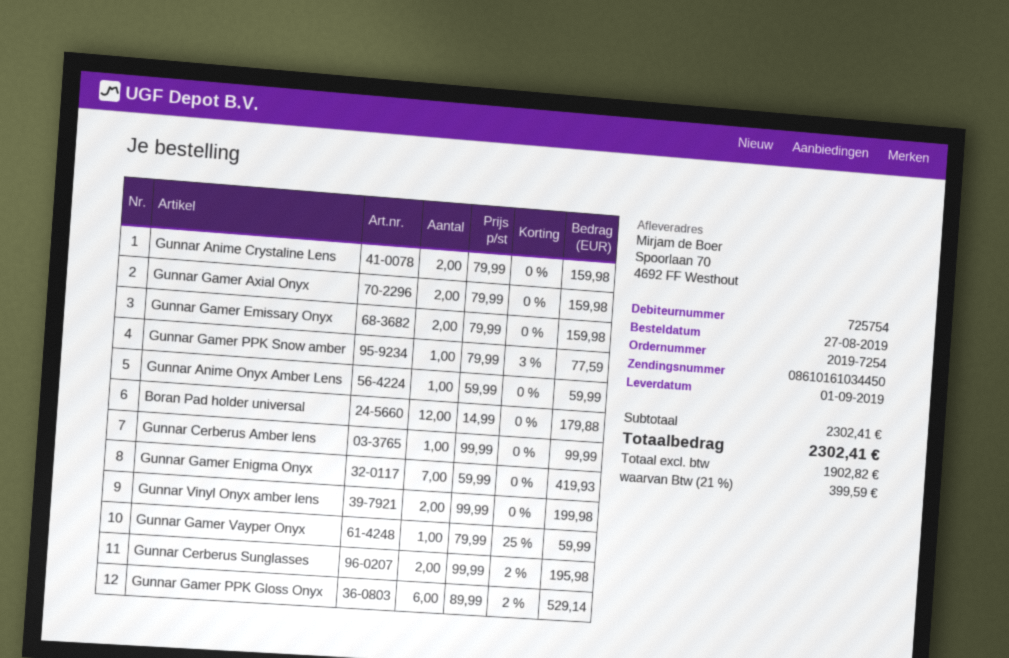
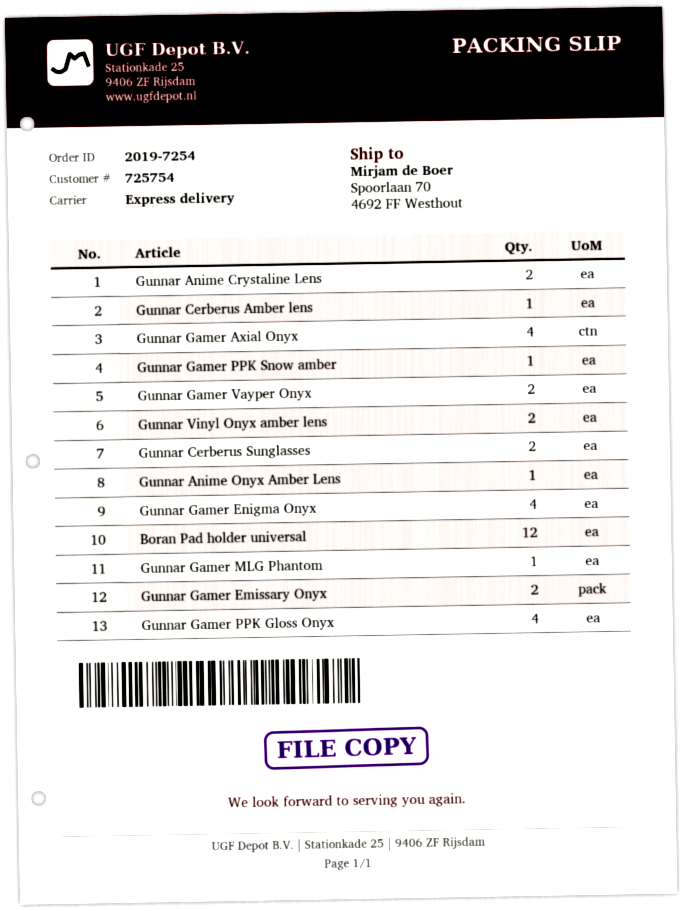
Gunnar Gamer Axial Onyx: 2 -> 4
Gunnar Gamer Enigma Onyx: 7 -> 4
Gunnar Gamer Vayper Onyx: 1 -> 2
Gunnar Gamer PPK Gloss Onyx: 6 -> 4
Gunnar Gamer MLG Phantom: none -> 1

